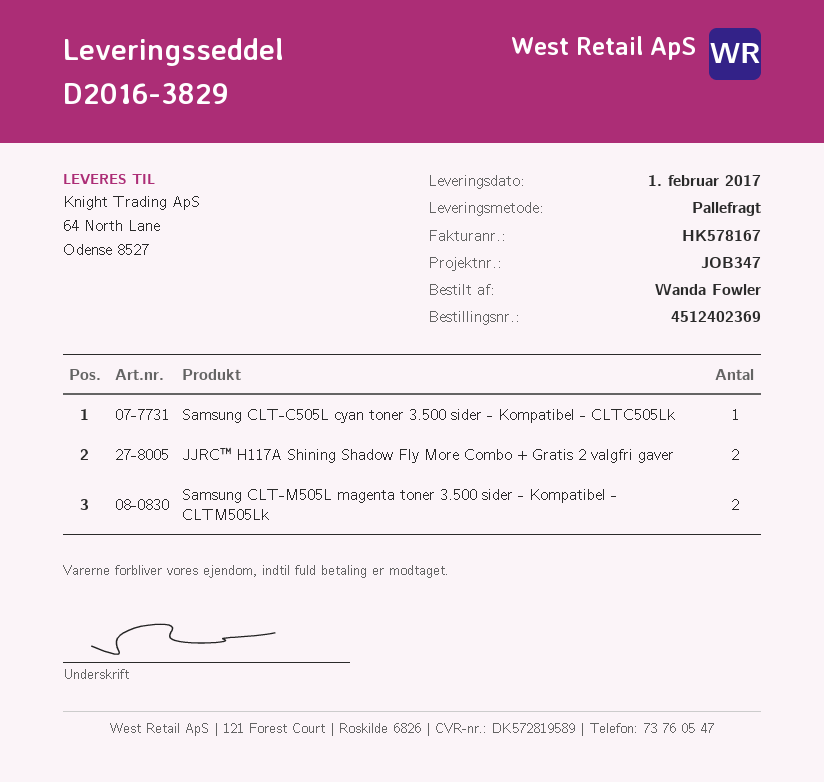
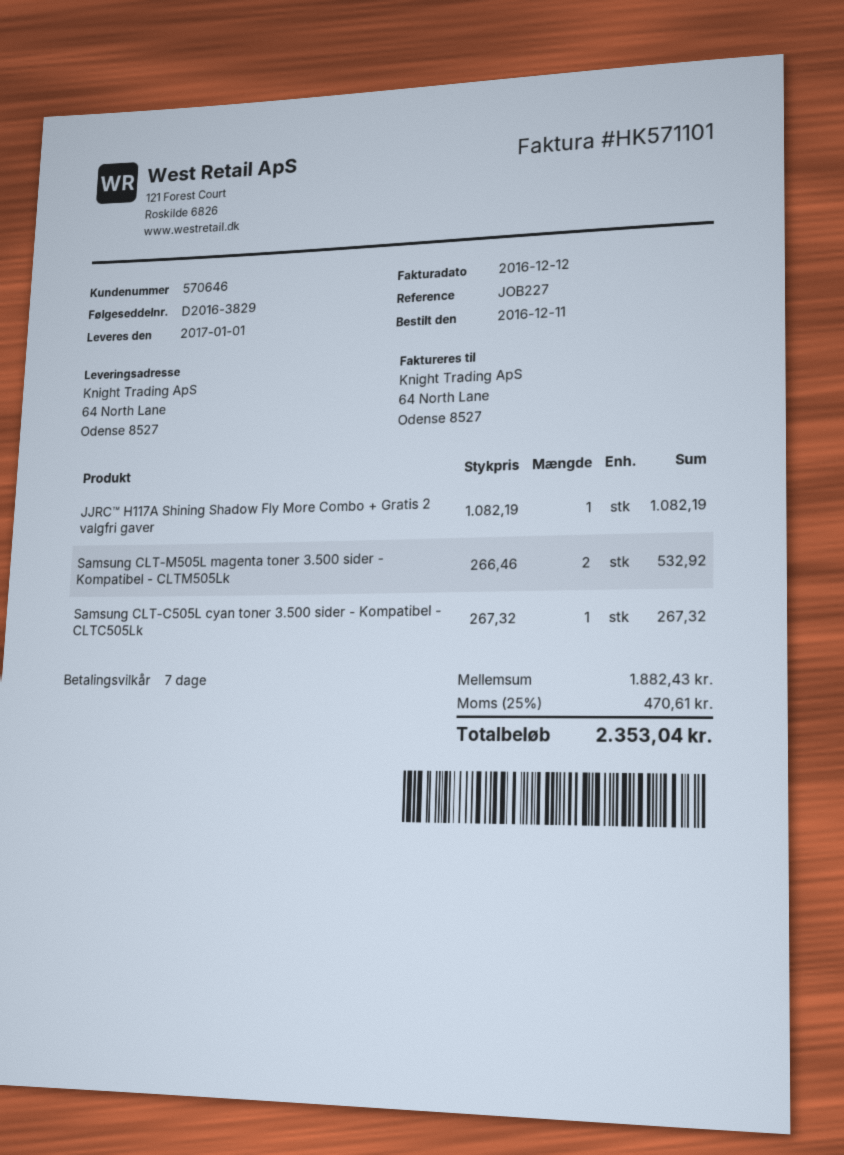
delivery date: 2017-02-01 -> 2017-01-01
invoice number: HK578167 -> HK571101
reference: JOB347 -> JOB227
JJRC™ H117A Shining Shadow Fly More Combo + Gratis 2 valgfri gaver: 2 -> 1

